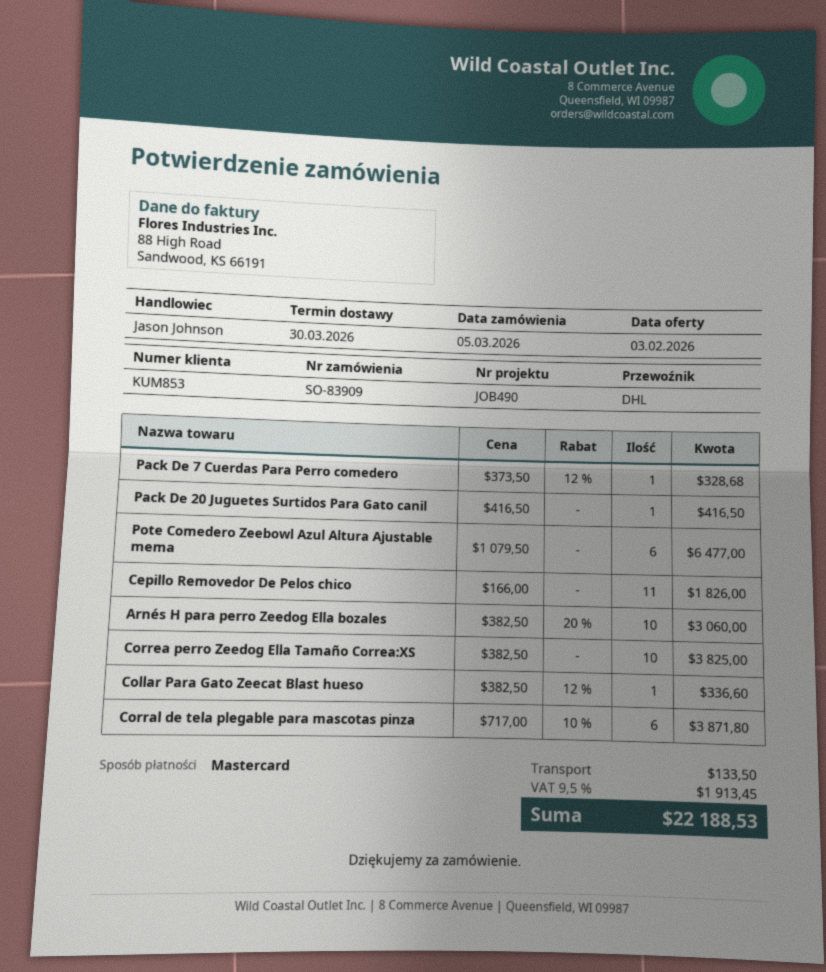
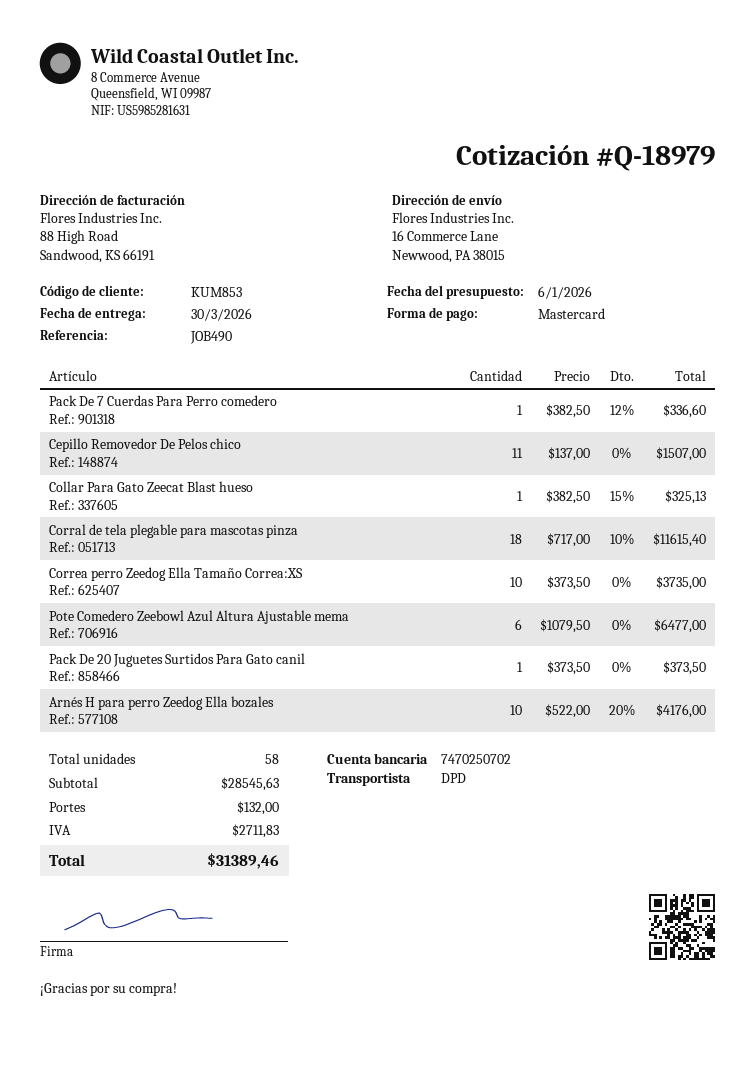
quote date: 2026-02-03 -> 2026-01-06
shipping method: DHL -> DPD
Pack De 7 Cuerdas Para Perro comedero: 1 x 373.50 - 12% = 328.68 -> 1 x 382.50 - 12% = 336.60
Pack De 20 Juguetes Surtidos Para Gato canil: 1 x 416.50 = 416.50 -> 1 x 373.50 = 373.50
Cepillo Removedor De Pelos chico: 11 x 166.00 = 1826.00 -> 11 x 137.00 = 1507.00
Arnés H para perro Zeedog Ella bozales: 10 x 382.50 - 20% = 3060.00 -> 10 x 522.00 - 20% = 4176.00
Correa perro Zeedog Ella Tamaño Correa:XS: 10 x 382.50 = 3825.00 -> 10 x 373.50 = 3735.00
Collar Para Gato Zeecat Blast hueso: 1 x 382.50 - 12% = 336.60 -> 1 x 382.50 - 15% = 325.13
Corral de tela plegable para mascotas pinza: 6 x 717.00 - 10% = 3871.80 -> 18 x 717.00 - 10% = 11615.40
shipping: 133.50 -> 132.00
tax: 1913.45 -> 2711.83
total: 22188.53 -> 31389.46

